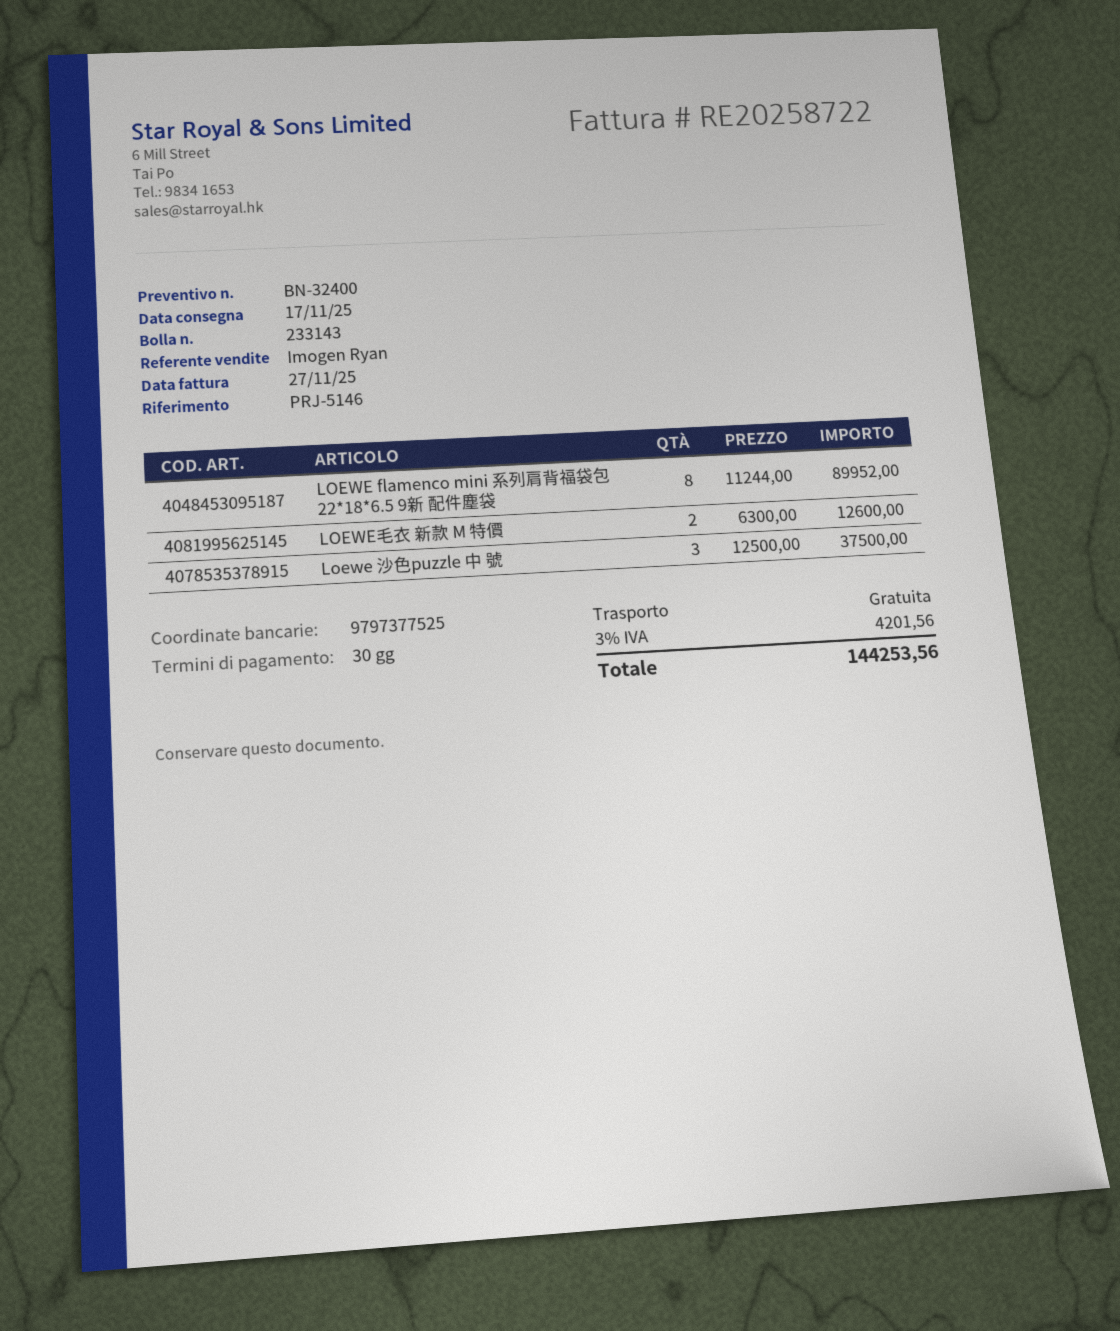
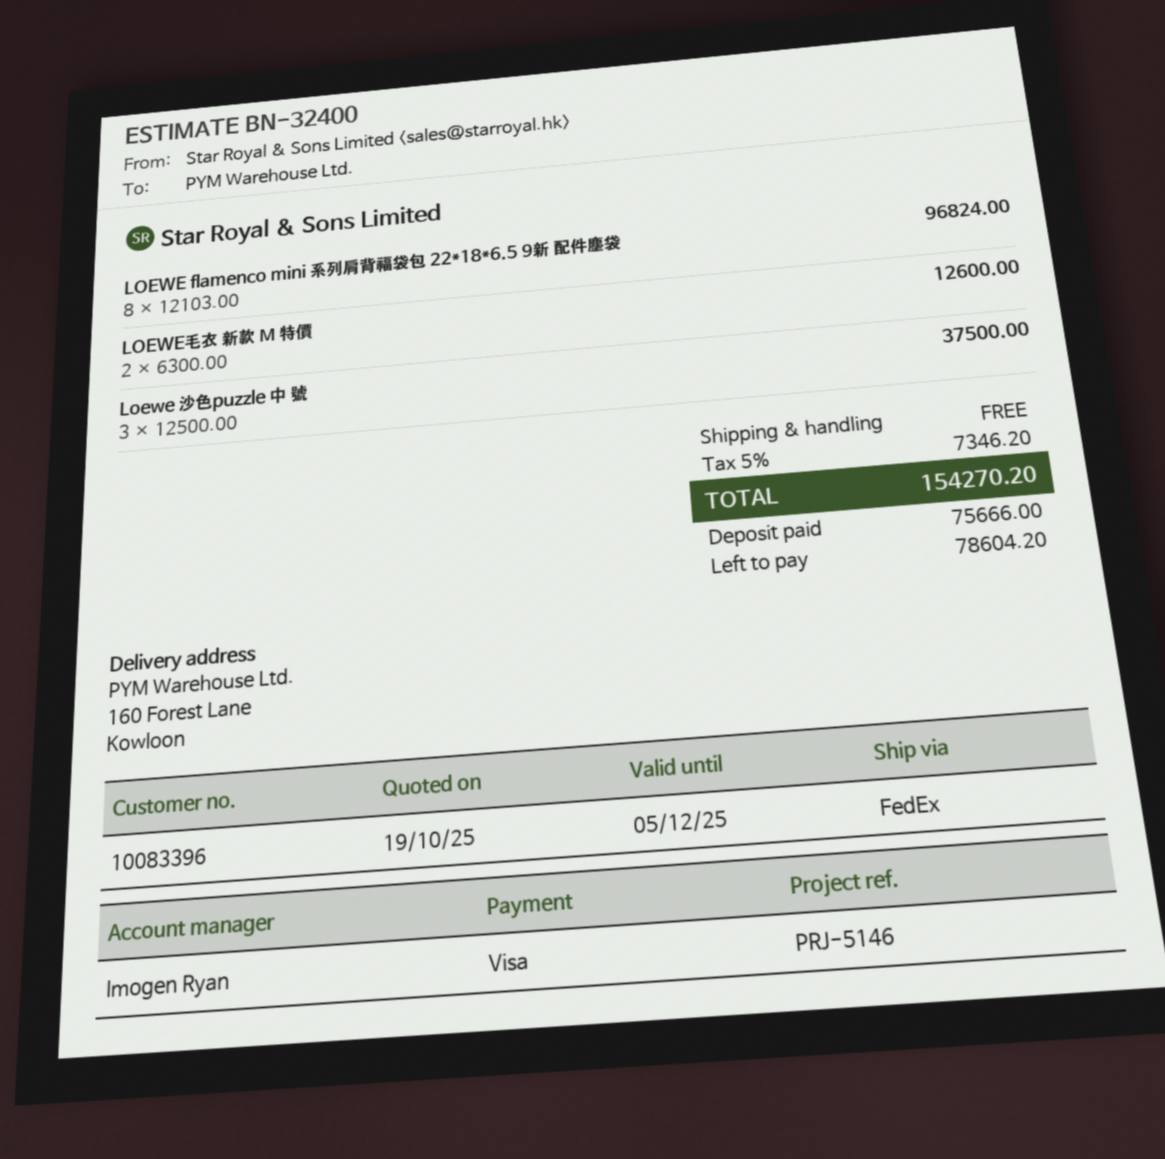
LOEWE flamenco mini 系列肩背福袋包 22*18*6.5 9新 配件塵袋: 8 x 11244.00 = 89952.00 -> 8 x 12103.00 = 96824.00
tax: 3% = 4201.56 -> 5% = 7346.20
total: 144253.56 -> 154270.20

